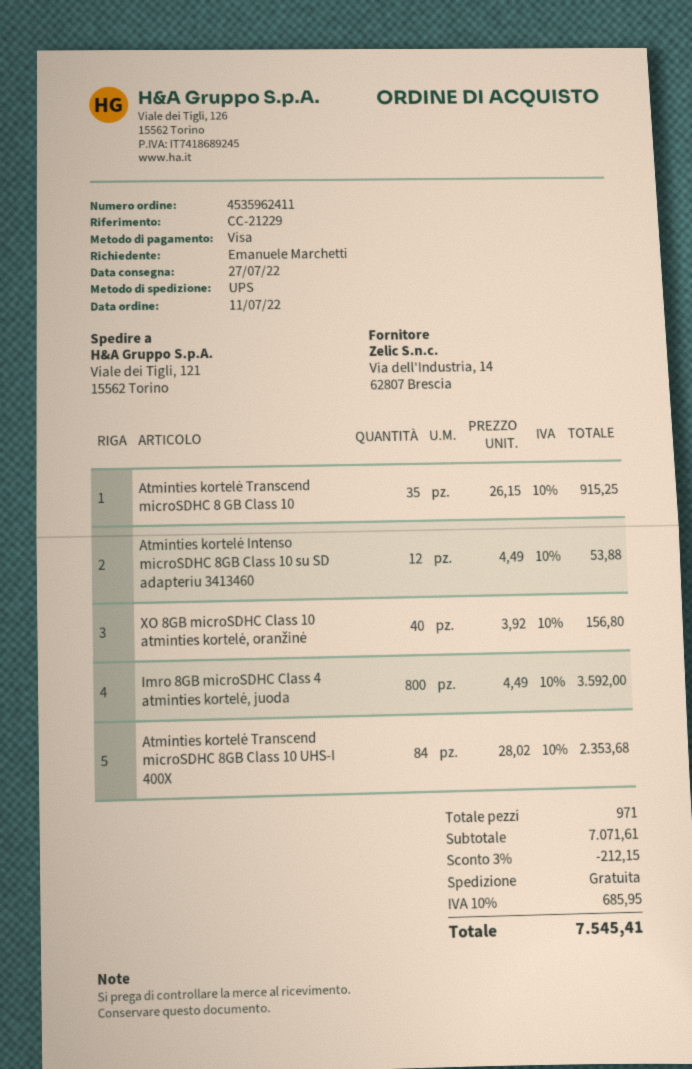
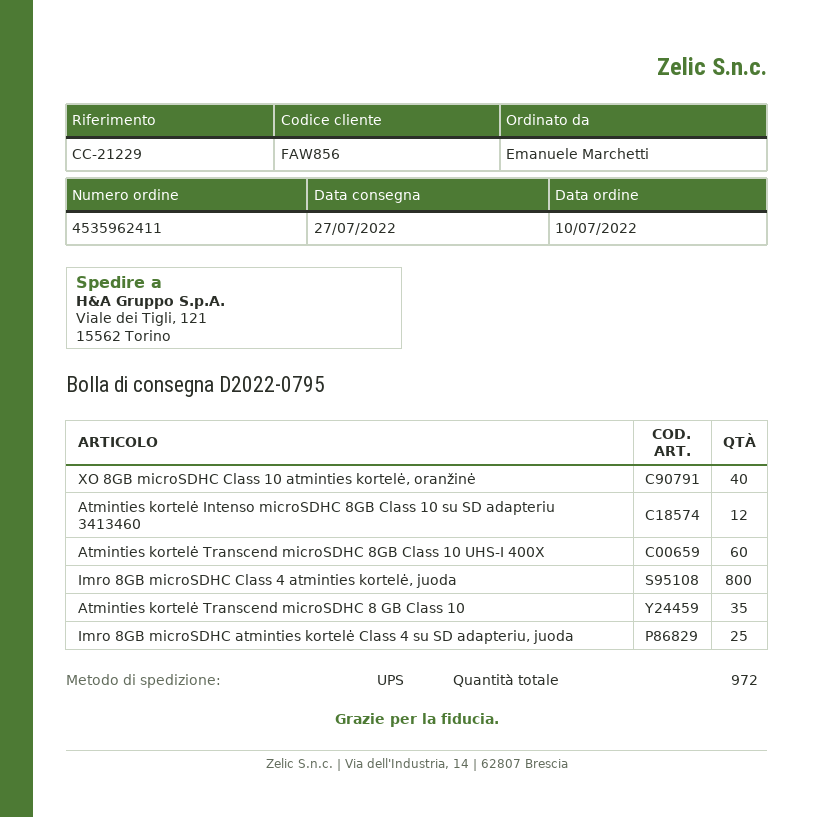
order date: 2022-07-11 -> 2022-07-10
Atminties kortelė Transcend microSDHC 8GB Class 10 UHS-I 400X: 84 -> 60
Imro 8GB microSDHC atminties kortelė Class 4 su SD adapteriu, juoda: none -> 25
total quantity: 971 -> 972

